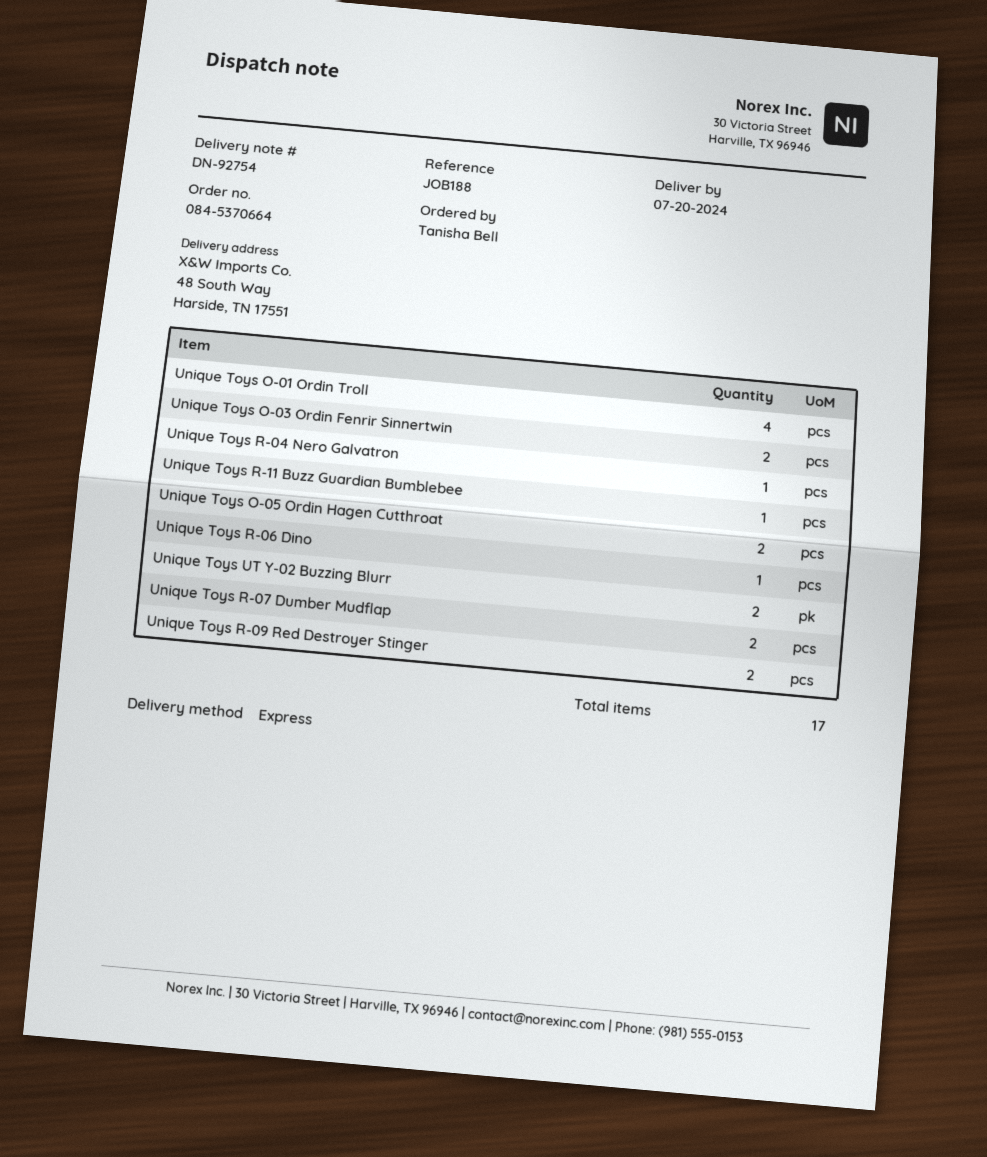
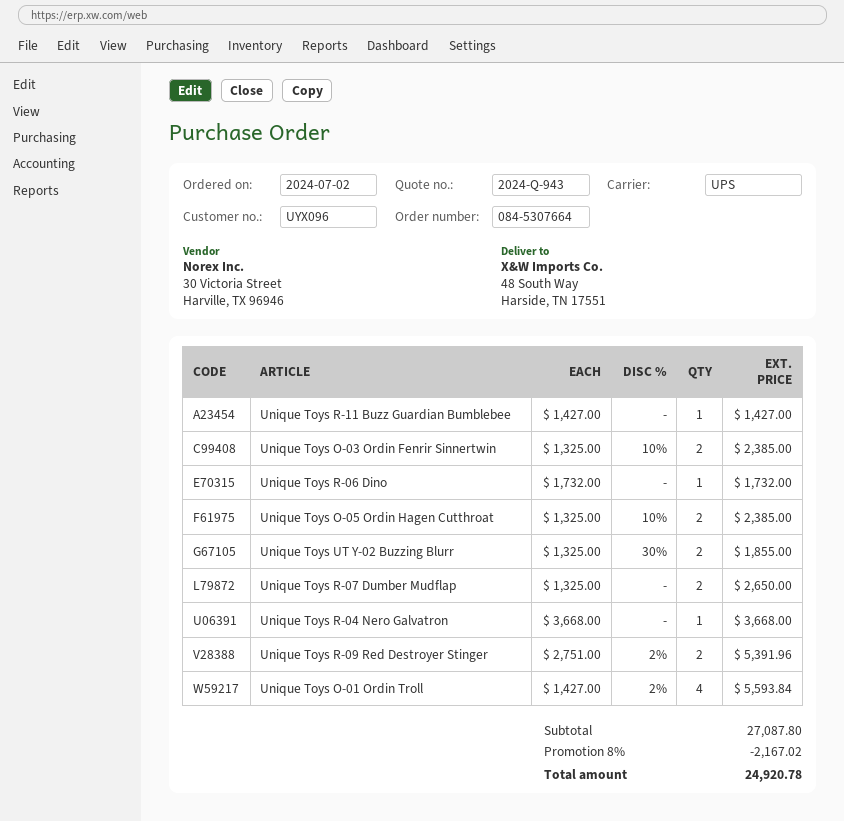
order number: 084-5370664 -> 084-5307664
shipping method: express -> UPS

